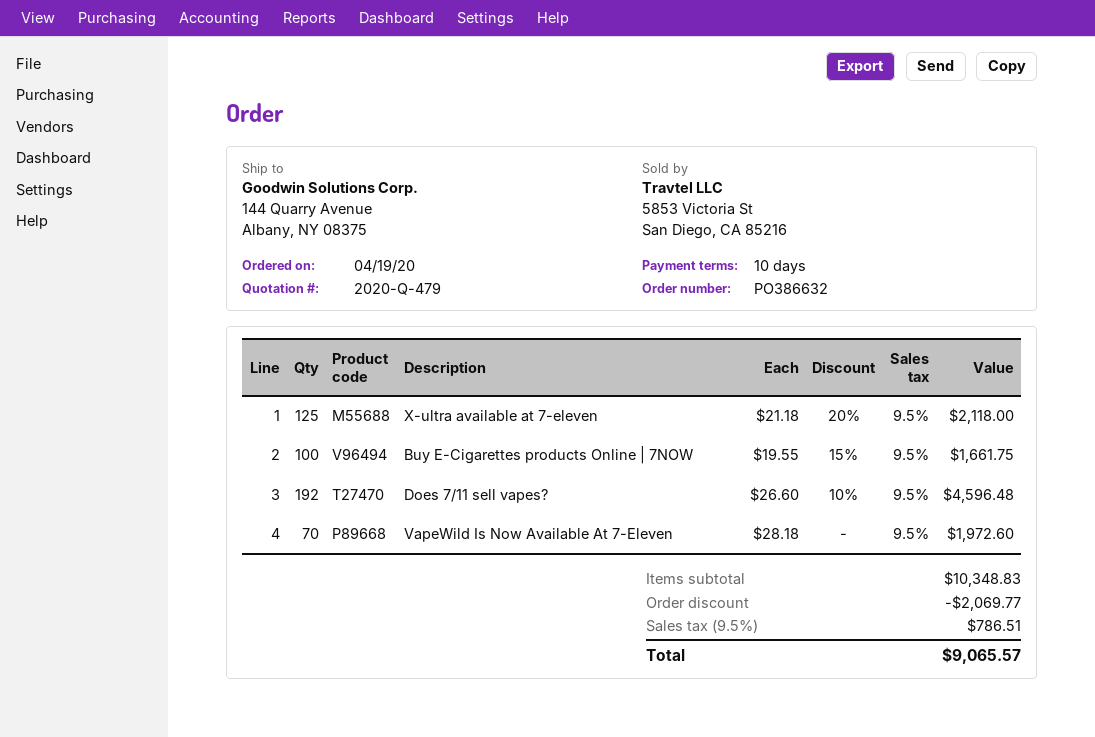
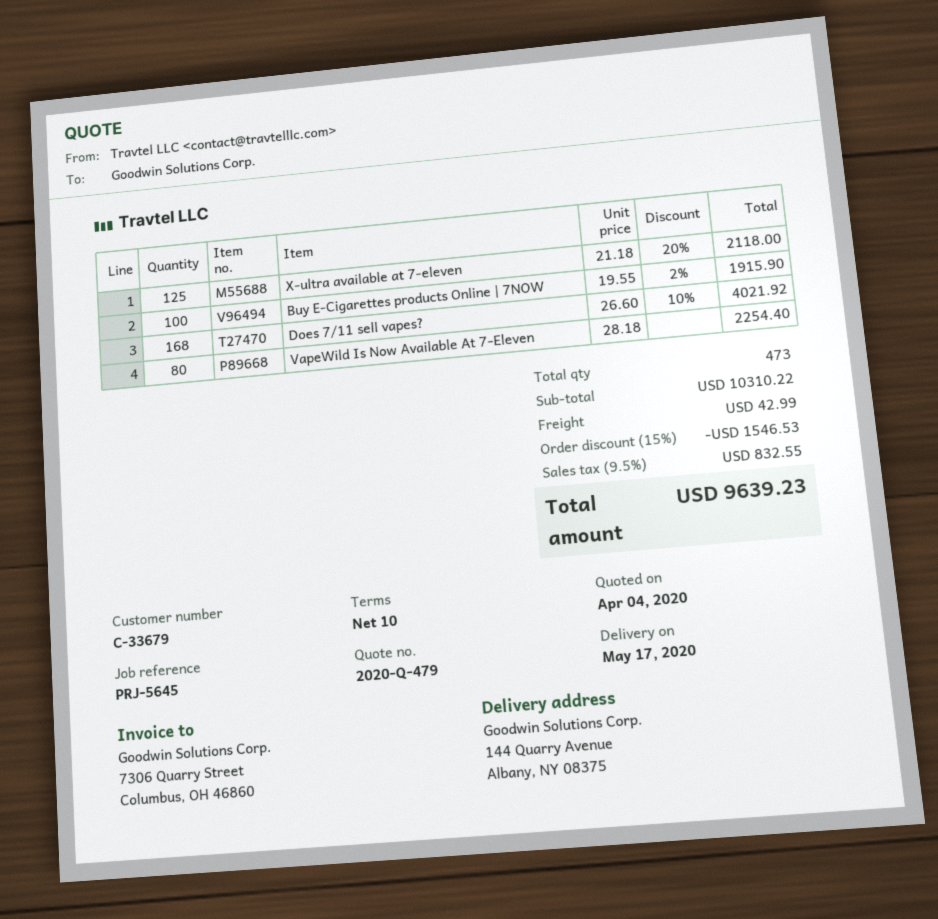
Buy E-Cigarettes products Online | 7NOW: 100 x 19.55 - 15% = 1661.75 -> 100 x 19.55 - 2% = 1915.90
Does 7/11 sell vapes?: 192 x 26.60 - 10% = 4596.48 -> 168 x 26.60 - 10% = 4021.92
VapeWild Is Now Available At 7-Eleven: 70 x 28.18 = 1972.60 -> 80 x 28.18 = 2254.40
subtotal: 10348.83 -> 10310.22
discount: 2069.77 -> 1546.53
shipping: none -> 42.99
tax: 9.5% = 786.51 -> 9.5% = 832.55
total: 9065.57 -> 9639.23

